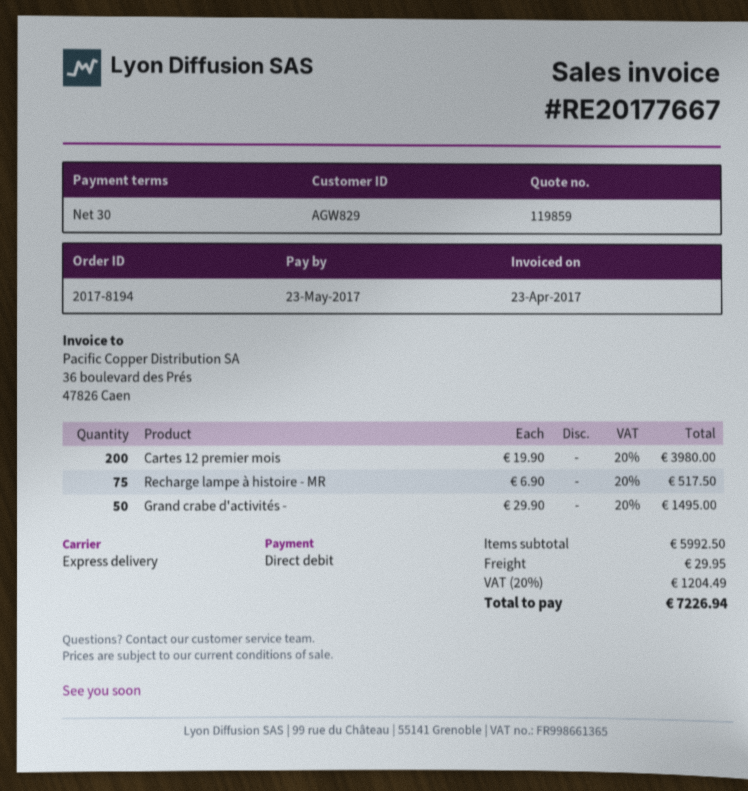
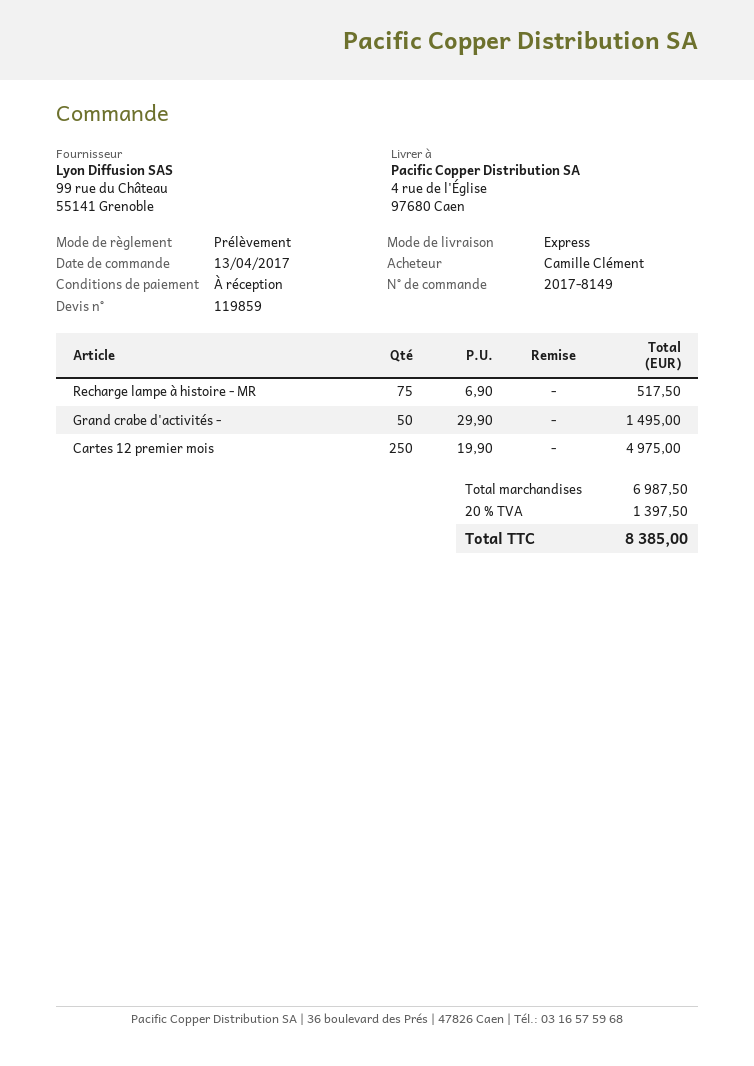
order number: 2017-8194 -> 2017-8149
payment terms: 30 days -> on receipt
Cartes 12 premier mois: 200 x 19.90 = 3980.00 -> 250 x 19.90 = 4975.00
subtotal: 5992.50 -> 6987.50
shipping: 29.95 -> none
tax: 20% = 1204.49 -> 20% = 1397.50
total: 7226.94 -> 8385.00

